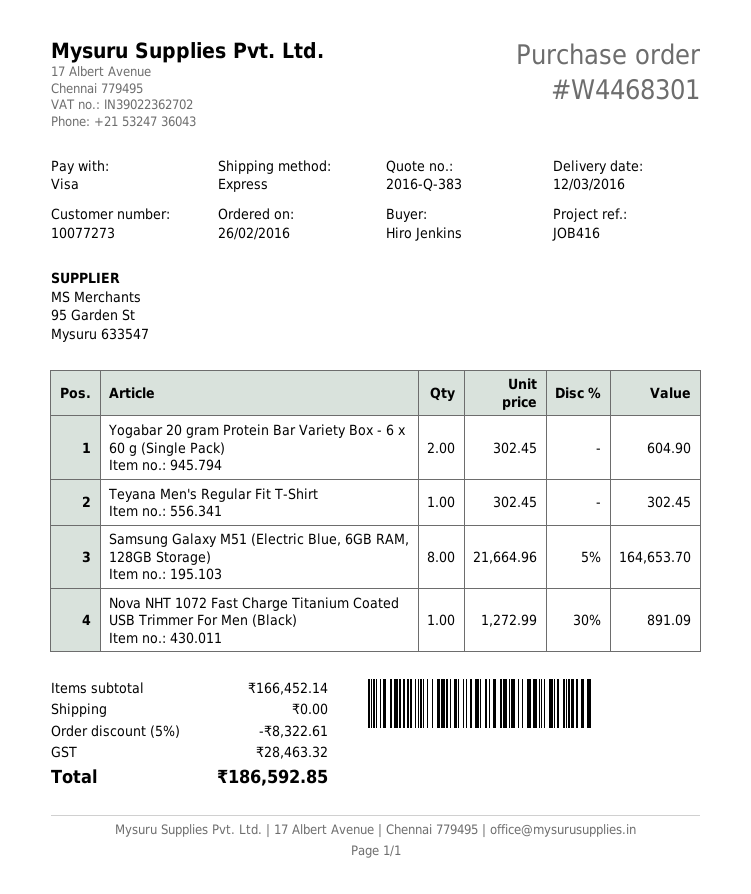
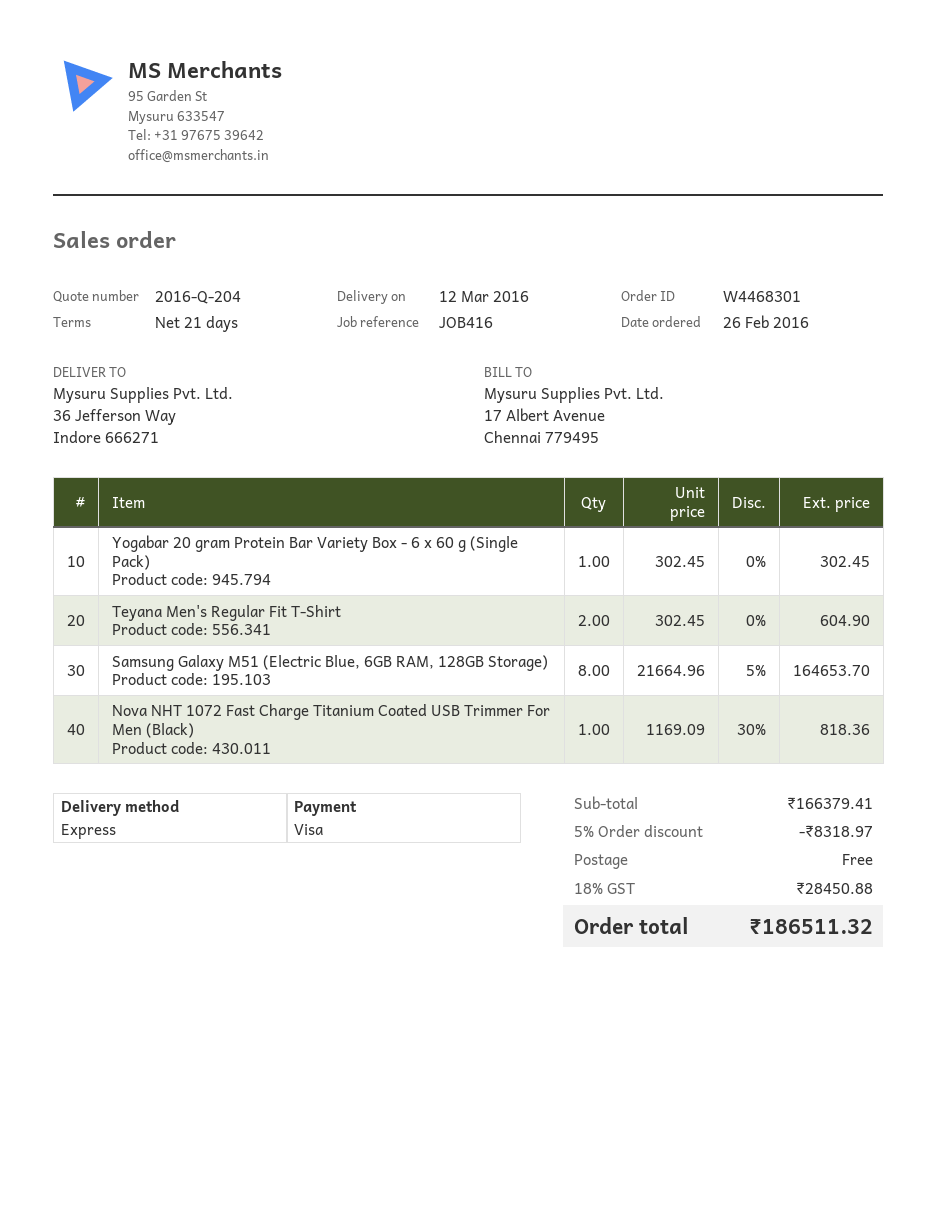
quote number: 2016-Q-383 -> 2016-Q-204
Yogabar 20 gram Protein Bar Variety Box - 6 x 60 g (Single Pack): 2 x 302.45 = 604.90 -> 1 x 302.45 = 302.45
Teyana Men's Regular Fit T-Shirt: 1 x 302.45 = 302.45 -> 2 x 302.45 = 604.90
Nova NHT 1072 Fast Charge Titanium Coated USB Trimmer For Men (Black): 1 x 1272.99 - 30% = 891.09 -> 1 x 1169.09 - 30% = 818.36
subtotal: 166452.14 -> 166379.41
discount: 5% = 8322.61 -> 5% = 8318.97
tax: 28463.32 -> 28450.88
total: 186592.85 -> 186511.32

